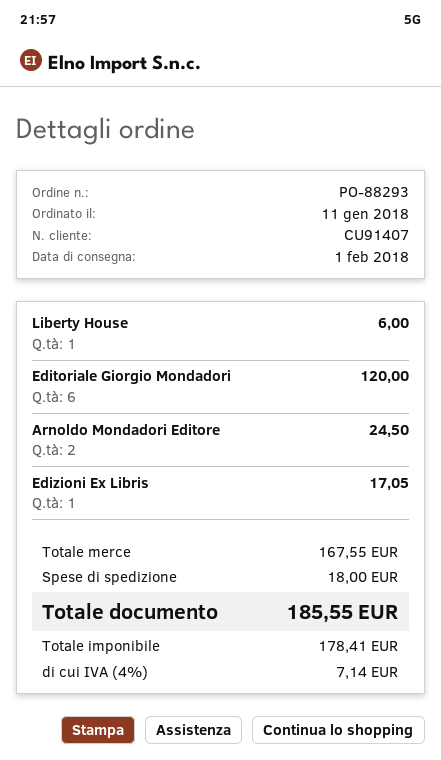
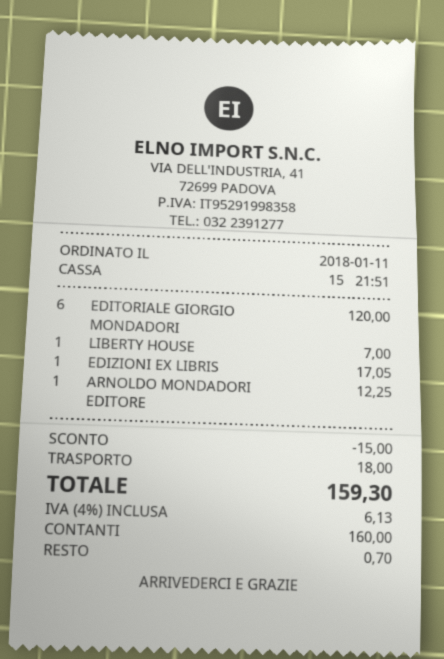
Liberty House: 1 for 6.00 -> 1 for 7.00
Arnoldo Mondadori Editore: 2 for 24.50 -> 1 for 12.25
discount: none -> 15.00
tax: 4% = 7.14 -> 4% = 6.13
total: 185.55 -> 159.30

